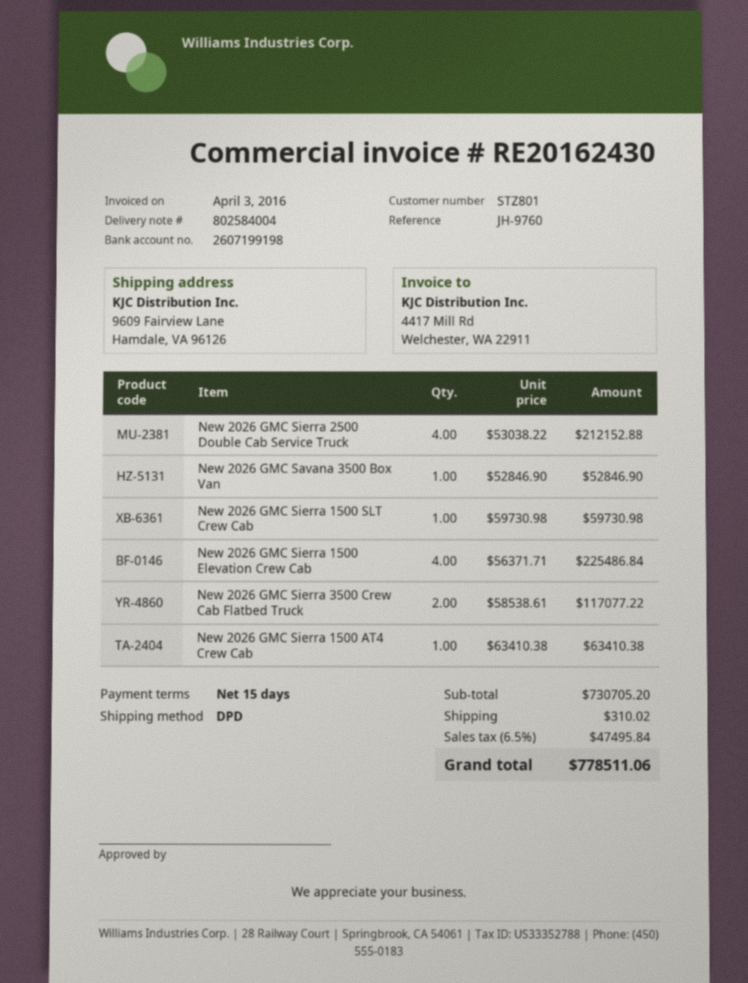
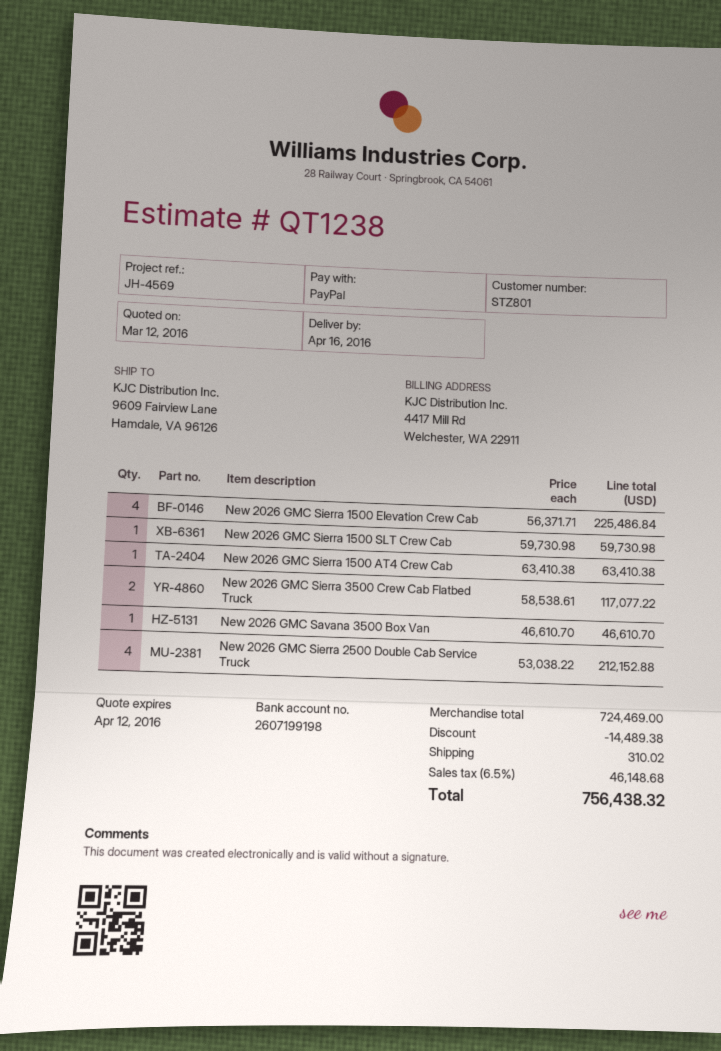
reference: JH-9760 -> JH-4569
New 2026 GMC Savana 3500 Box Van: 1 x 52846.90 = 52846.90 -> 1 x 46610.70 = 46610.70
subtotal: 730705.20 -> 724469.00
discount: none -> 14489.38
tax: 6.5% = 47495.84 -> 6.5% = 46148.68
total: 778511.06 -> 756438.32

